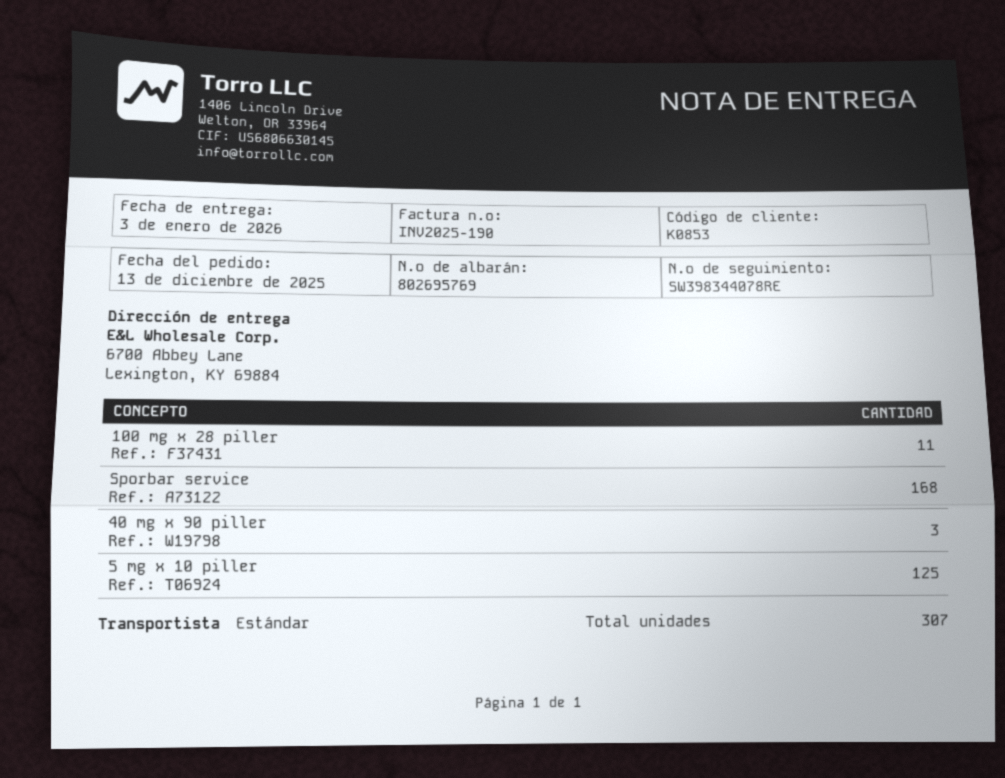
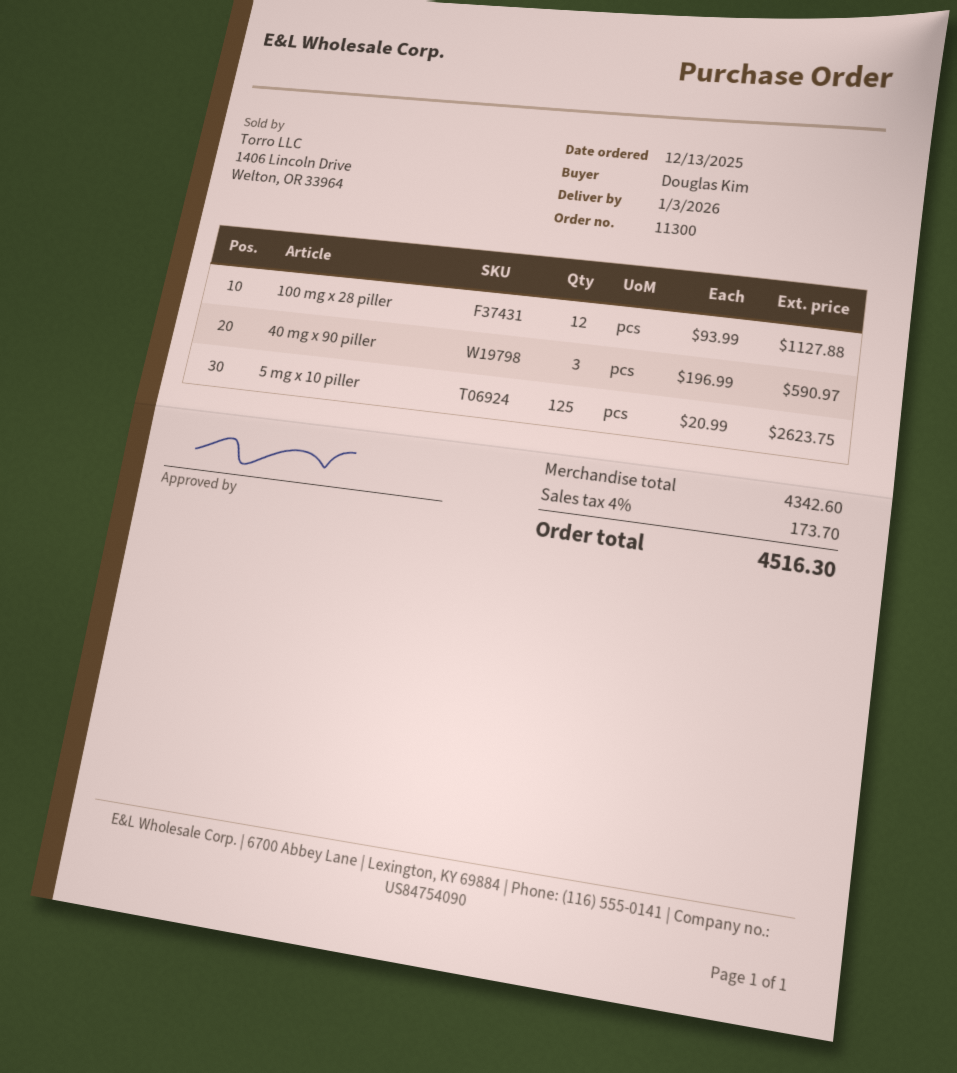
100 mg x 28 piller: 11 -> 12
Sporbar service: 168 -> none

